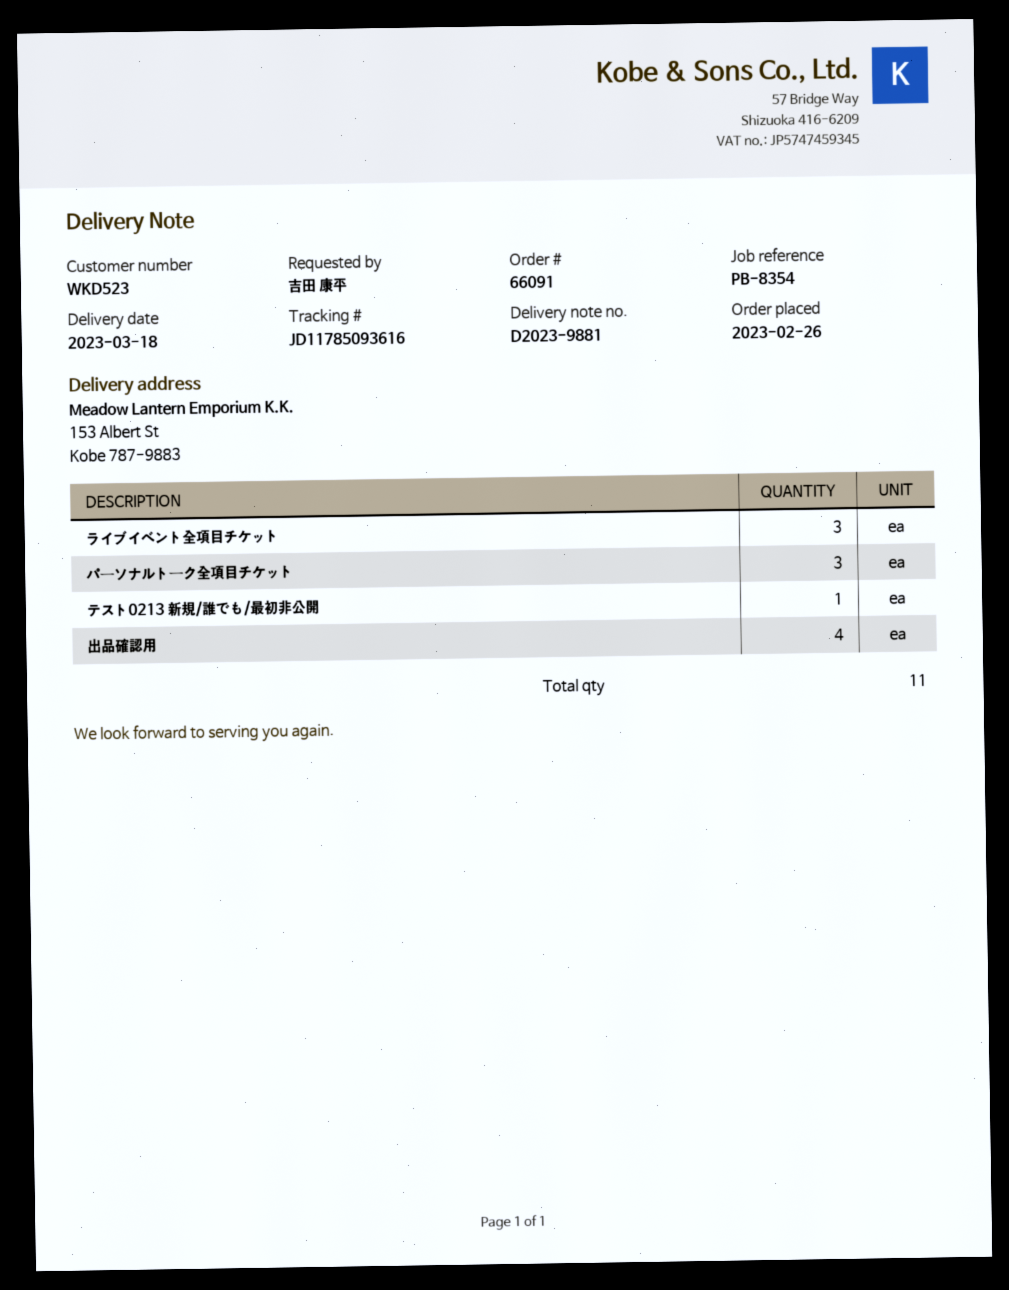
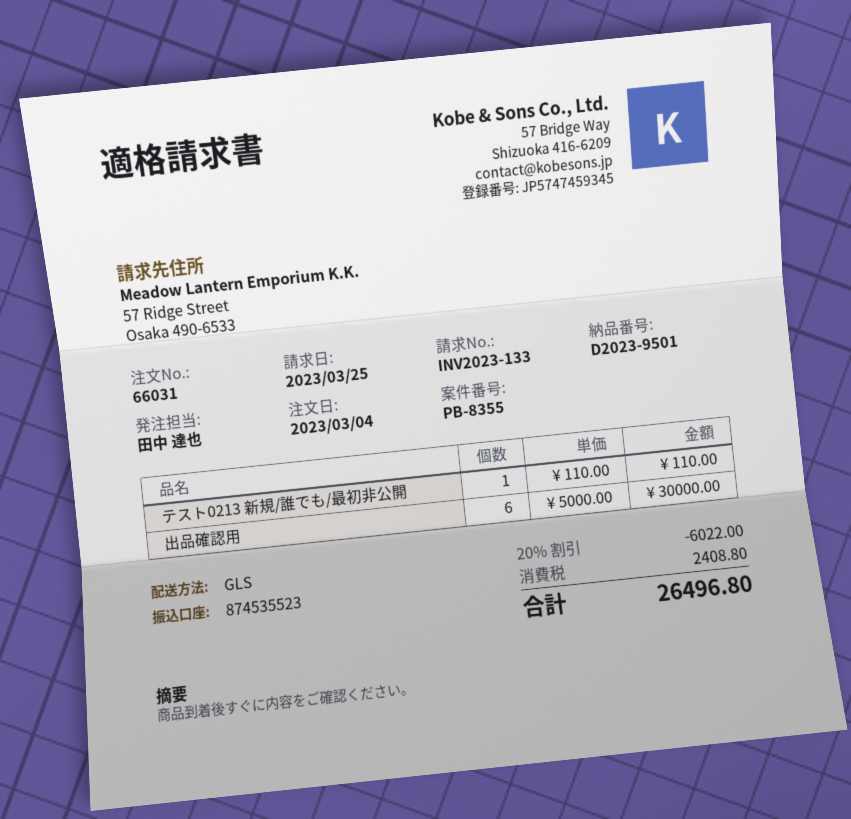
order number: 66091 -> 66031
order date: 2023-02-26 -> 2023-03-04
delivery note number: D2023-9881 -> D2023-9501
reference: PB-8354 -> PB-8355
ordered by: 吉田 康平 -> 田中 達也
ライブイベント全項目チケット: 3 -> none
パーソナルトーク全項目チケット: 3 -> none
出品確認用: 4 -> 6

